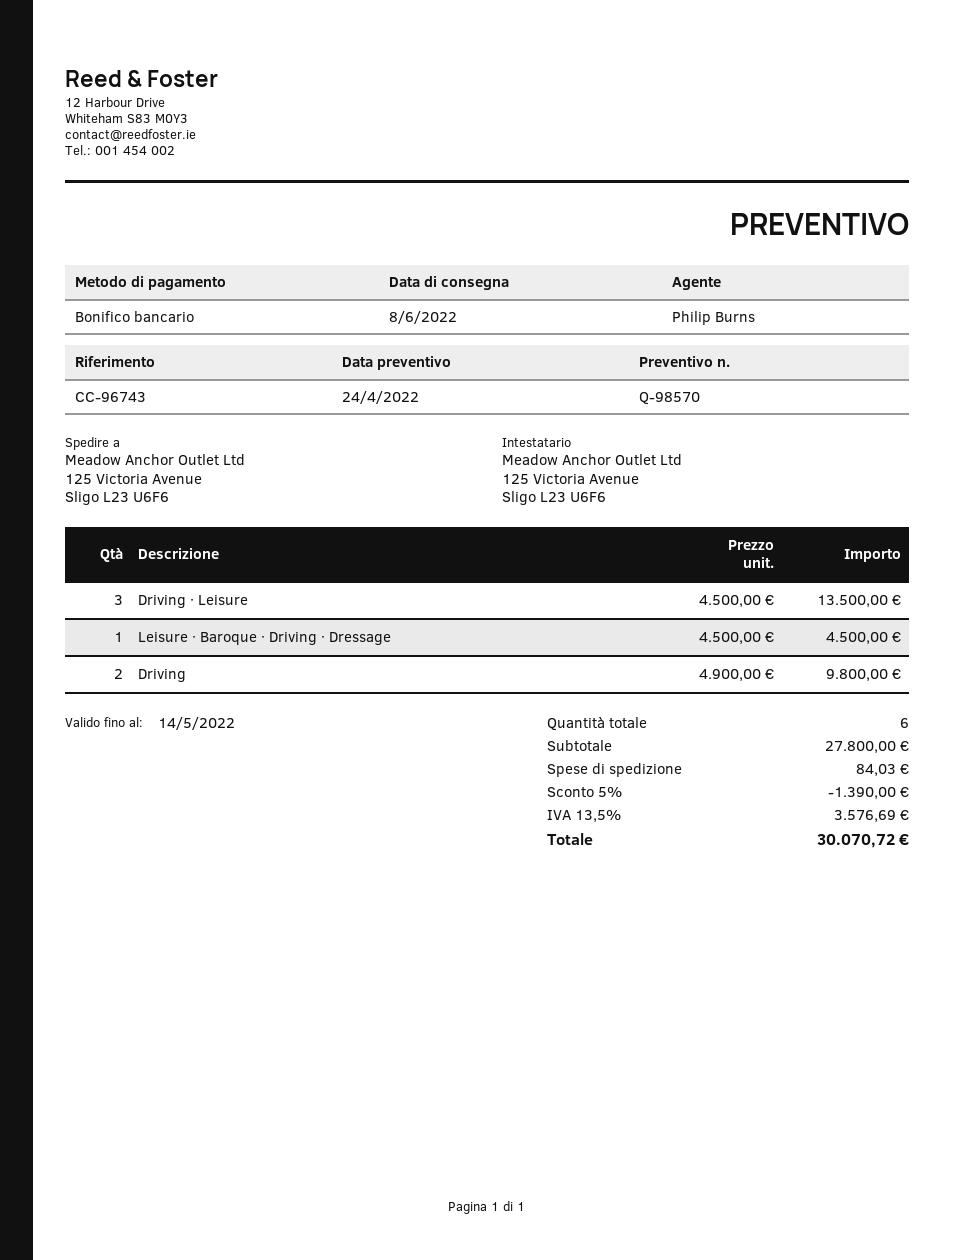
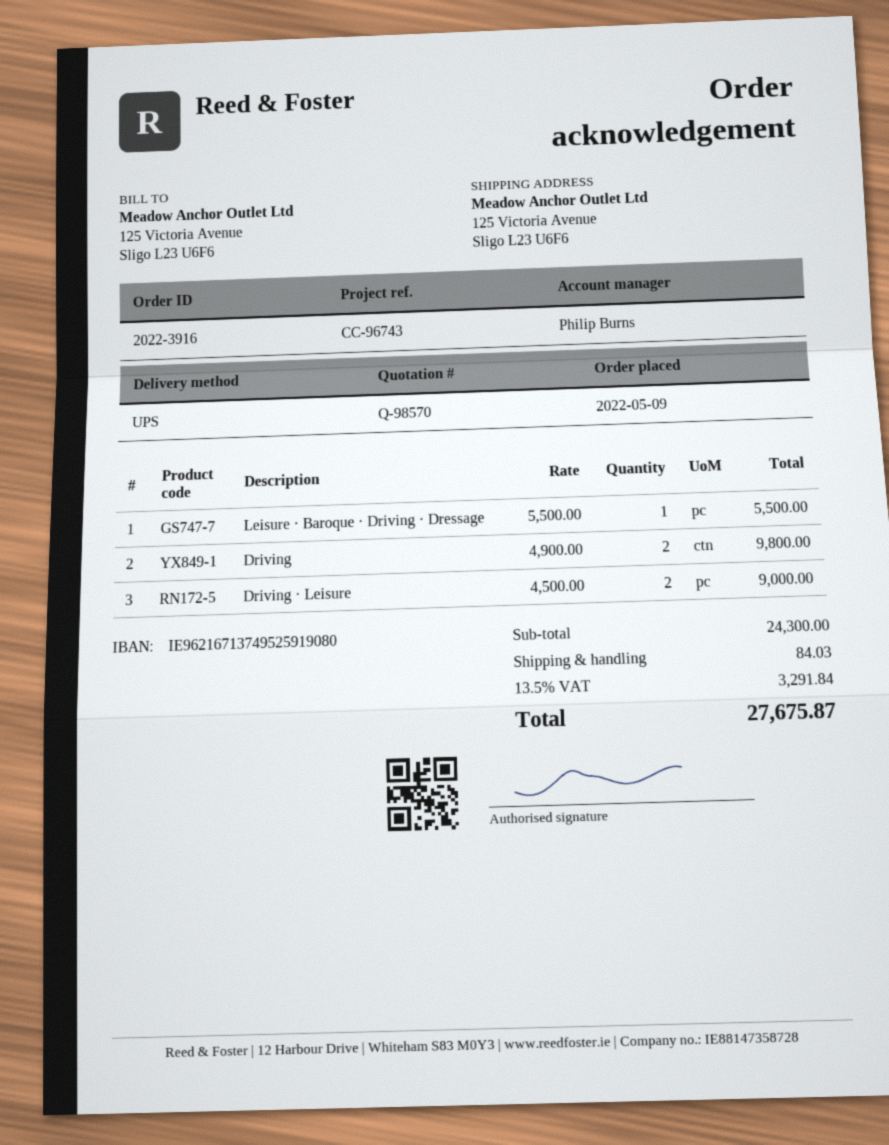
Driving · Leisure: 3 x 4500.00 = 13500.00 -> 2 x 4500.00 = 9000.00
Leisure · Baroque · Driving · Dressage: 1 x 4500.00 = 4500.00 -> 1 x 5500.00 = 5500.00
subtotal: 27800.00 -> 24300.00
discount: 5% = 1390.00 -> none
tax: 13.5% = 3576.69 -> 13.5% = 3291.84
total: 30070.72 -> 27675.87

